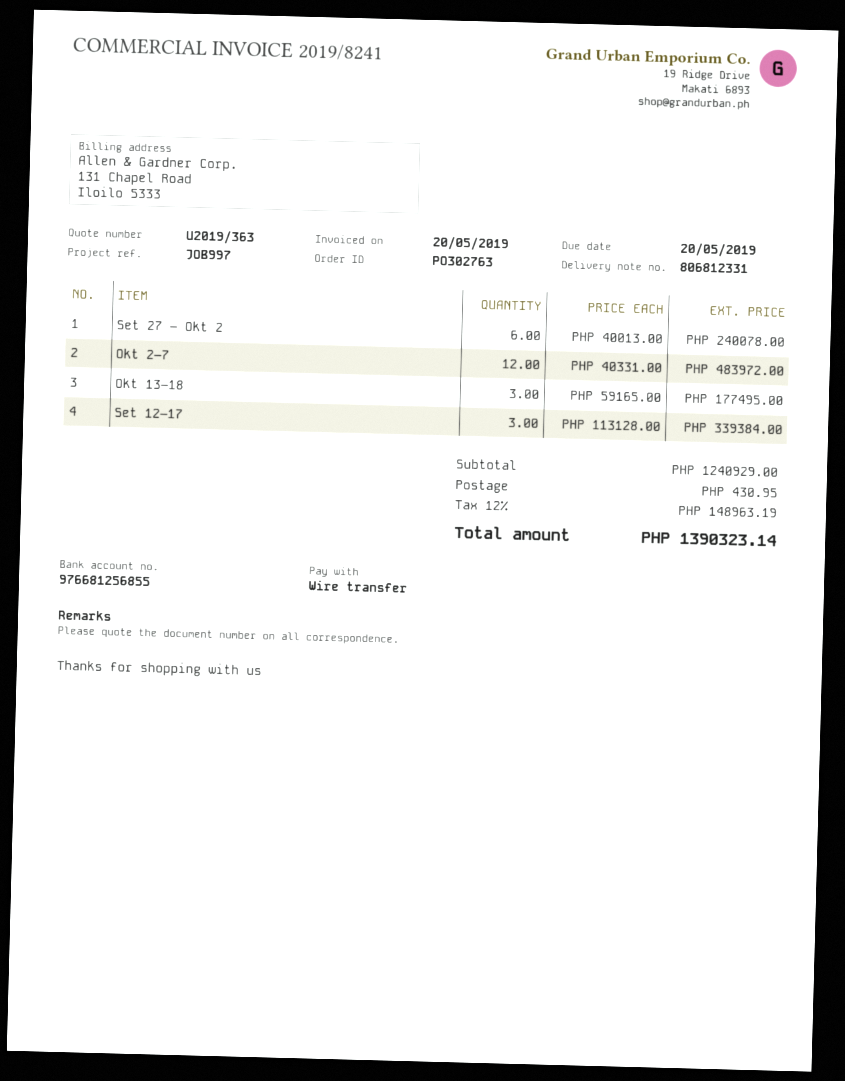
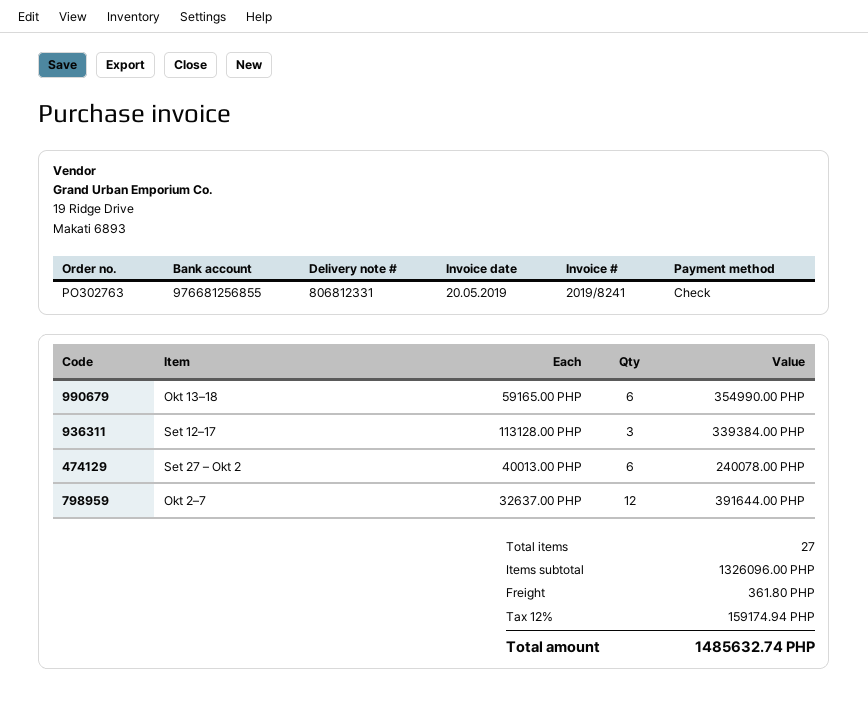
payment method: bank transfer -> cheque
Okt 2–7: 12 x 40331.00 = 483972.00 -> 12 x 32637.00 = 391644.00
Okt 13–18: 3 x 59165.00 = 177495.00 -> 6 x 59165.00 = 354990.00
subtotal: 1240929.00 -> 1326096.00
shipping: 430.95 -> 361.80
tax: 12% = 148963.19 -> 12% = 159174.94
total: 1390323.14 -> 1485632.74

